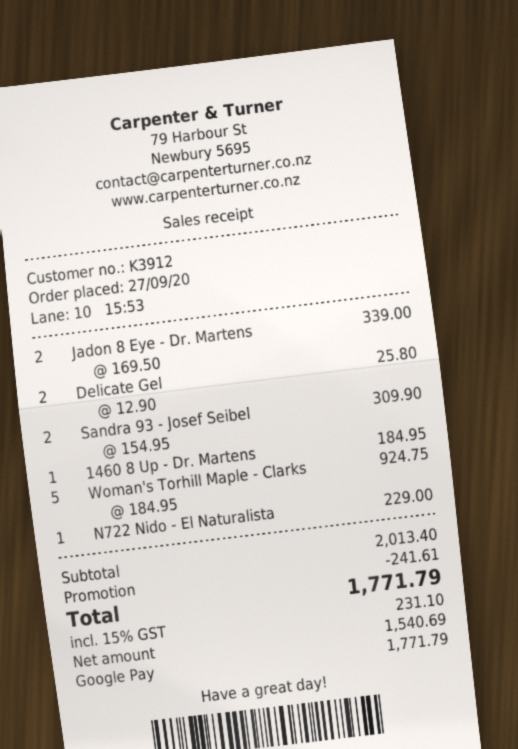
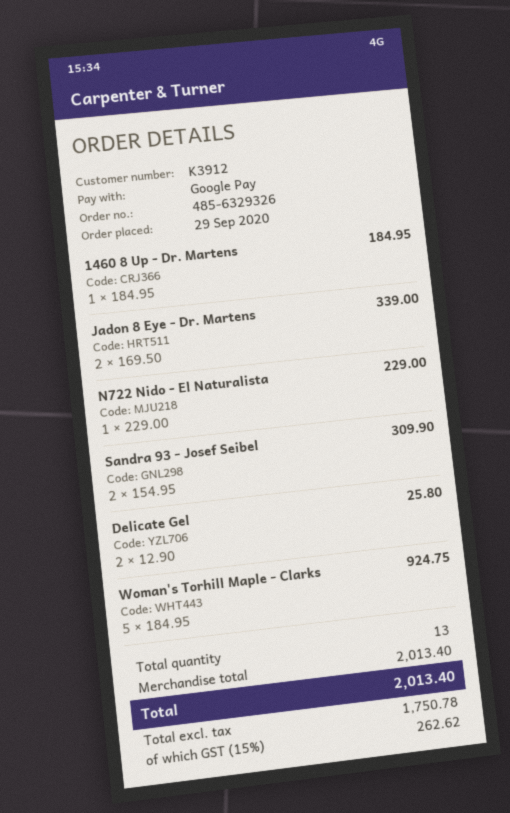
order date: 2020-09-27 -> 2020-09-29
discount: 241.61 -> none
net: 1540.69 -> 1750.78
tax: 15% = 231.10 -> 15% = 262.62
total: 1771.79 -> 2013.40

